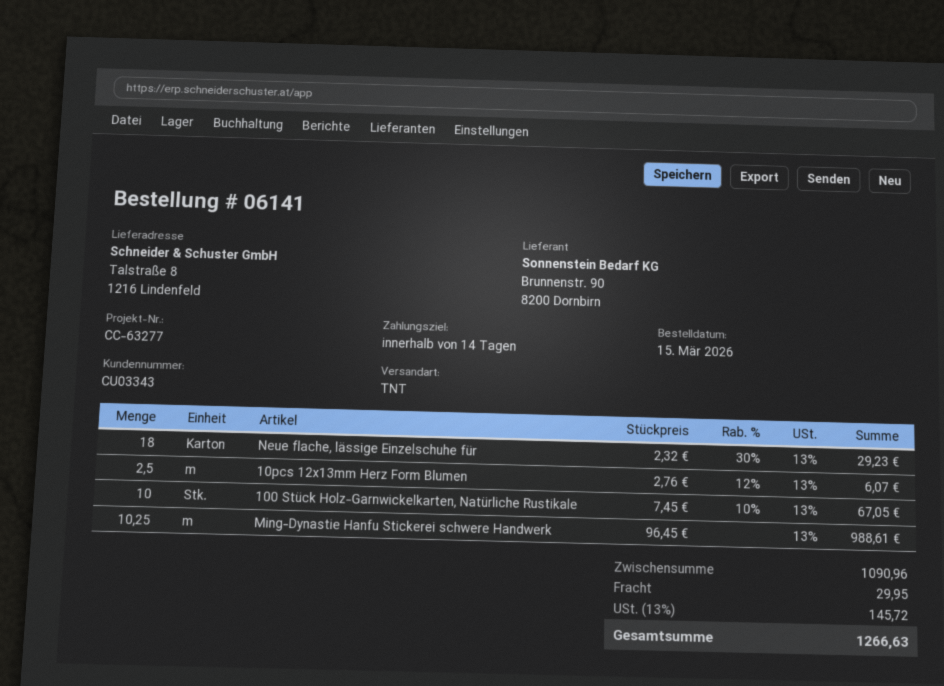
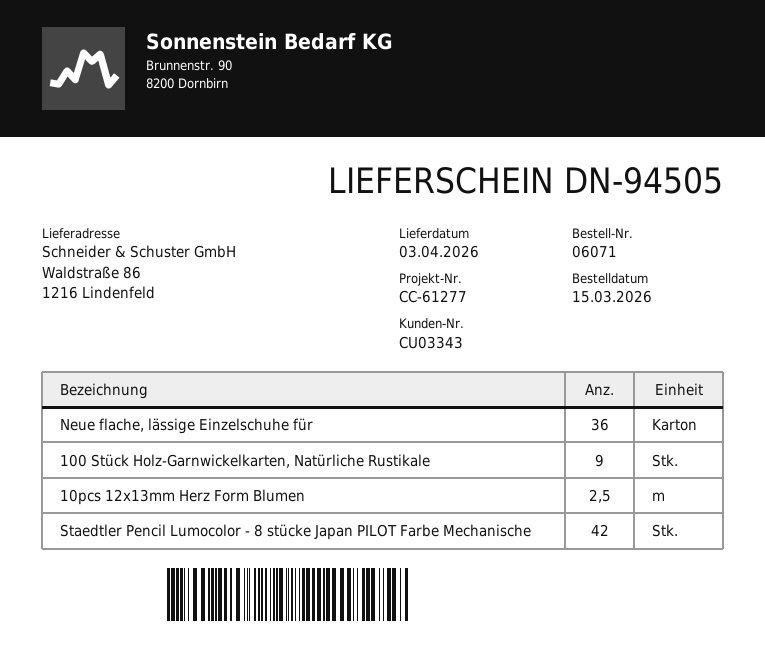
order number: 06141 -> 06071
reference: CC-63277 -> CC-61277
ship to: Talstraße 8, 1216 Lindenfeld -> Waldstraße 86, 1216 Lindenfeld
Neue flache, lässige Einzelschuhe für: 18 -> 36
100 Stück Holz-Garnwickelkarten, Natürliche Rustikale: 10 -> 9
Ming-Dynastie Hanfu Stickerei schwere Handwerk: 10.25 -> none
Staedtler Pencil Lumocolor - 8 stücke Japan PILOT Farbe Mechanische: none -> 42

